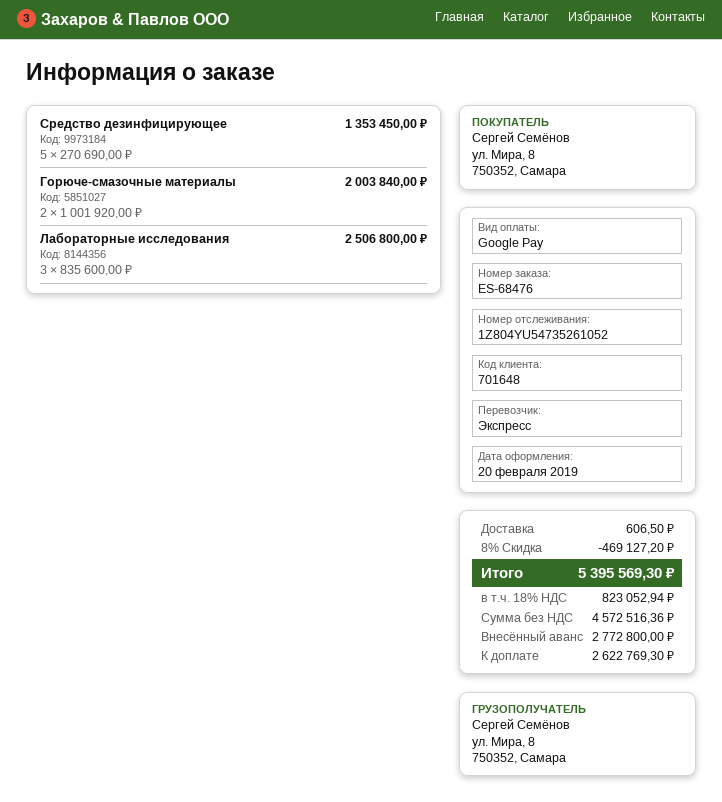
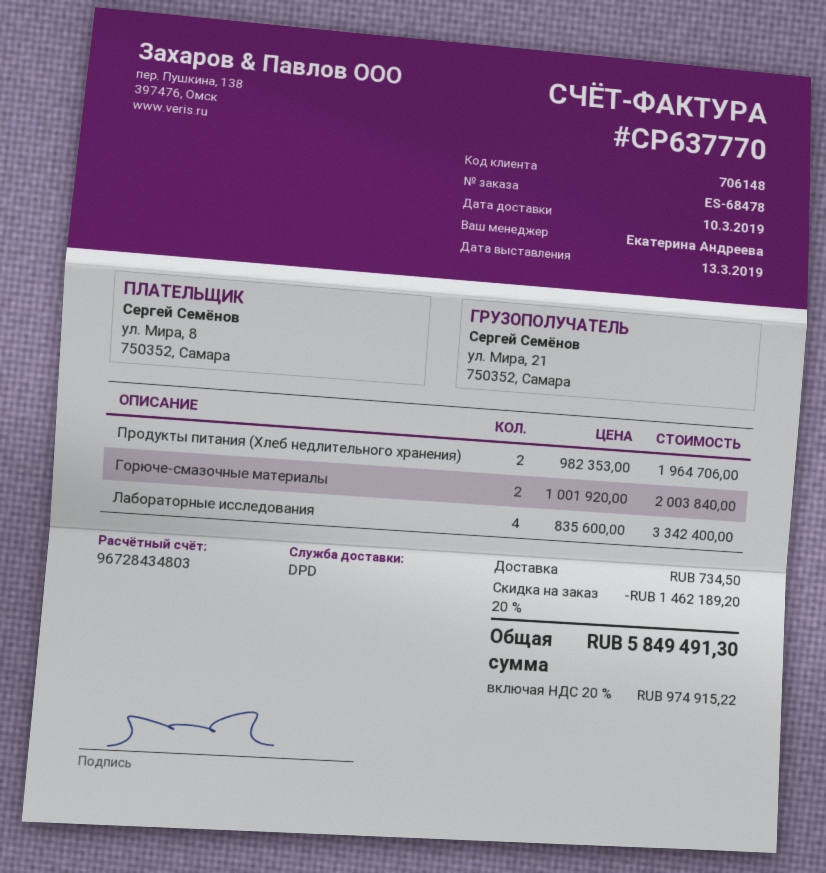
order number: ES-68476 -> ES-68478
customer number: 701648 -> 706148
shipping method: express -> DPD
ship to: ул. Мира, 8, 750352, Самара -> ул. Мира, 21, 750352, Самара
Средство дезинфицирующее: 5 x 270690.00 = 1353450.00 -> none
Лабораторные исследования: 3 x 835600.00 = 2506800.00 -> 4 x 835600.00 = 3342400.00
Продукты питания (Хлеб недлительного хранения): none -> 2 x 982353.00 = 1964706.00
discount: 8% = 469127.20 -> 20% = 1462189.20
shipping: 606.50 -> 734.50
tax: 18% = 823052.94 -> 20% = 974915.22
total: 5395569.30 -> 5849491.30

